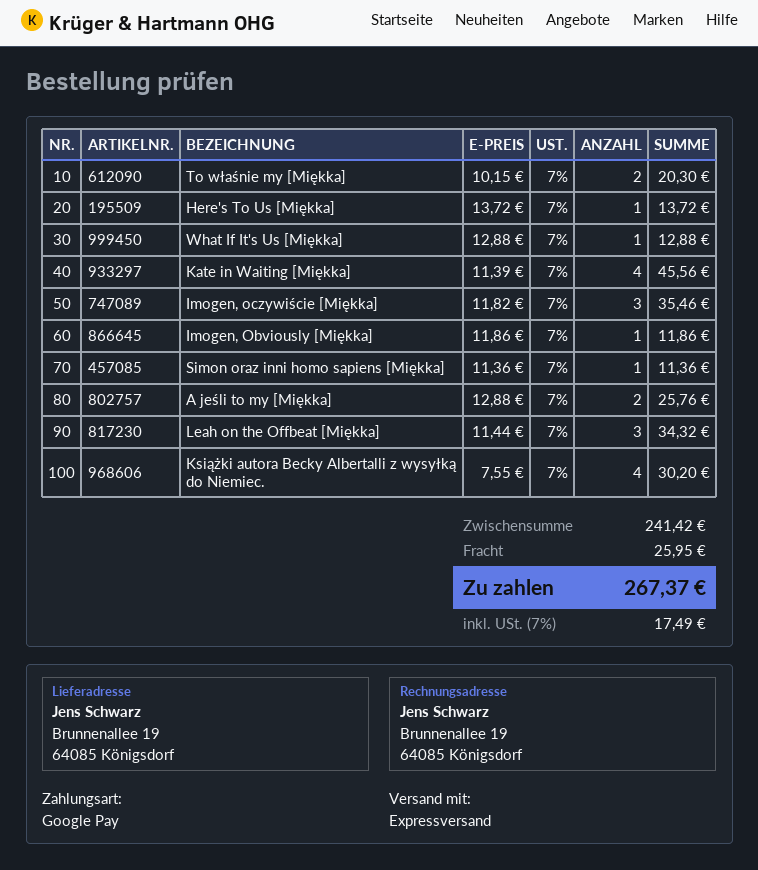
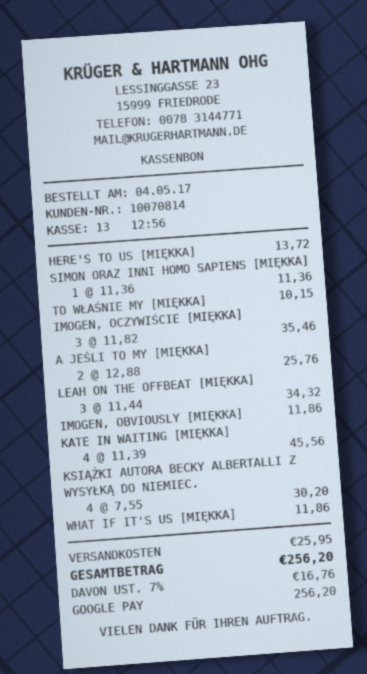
To właśnie my [Miękka]: 2 x 10.15 = 20.30 -> 1 x 10.15 = 10.15
What If It's Us [Miękka]: 1 x 12.88 = 12.88 -> 1 x 11.86 = 11.86
tax: 7% = 17.49 -> 7% = 16.76
total: 267.37 -> 256.20

